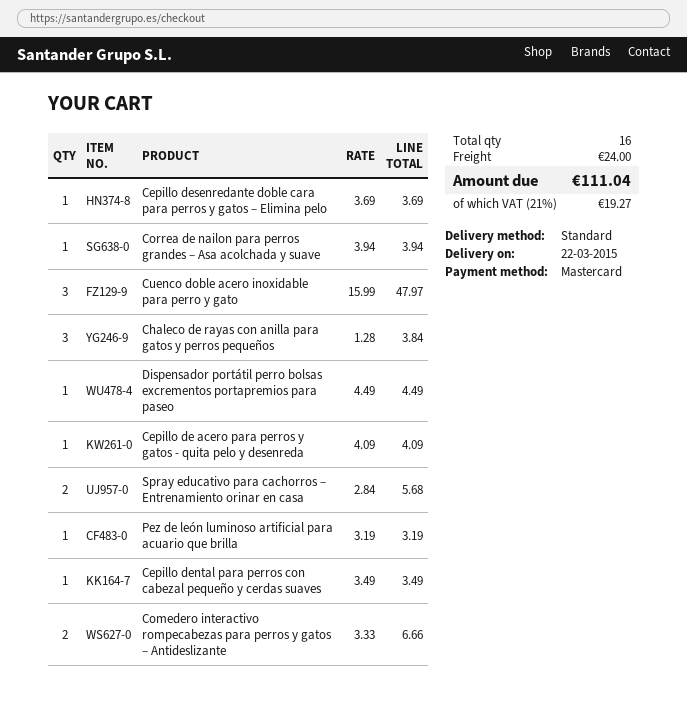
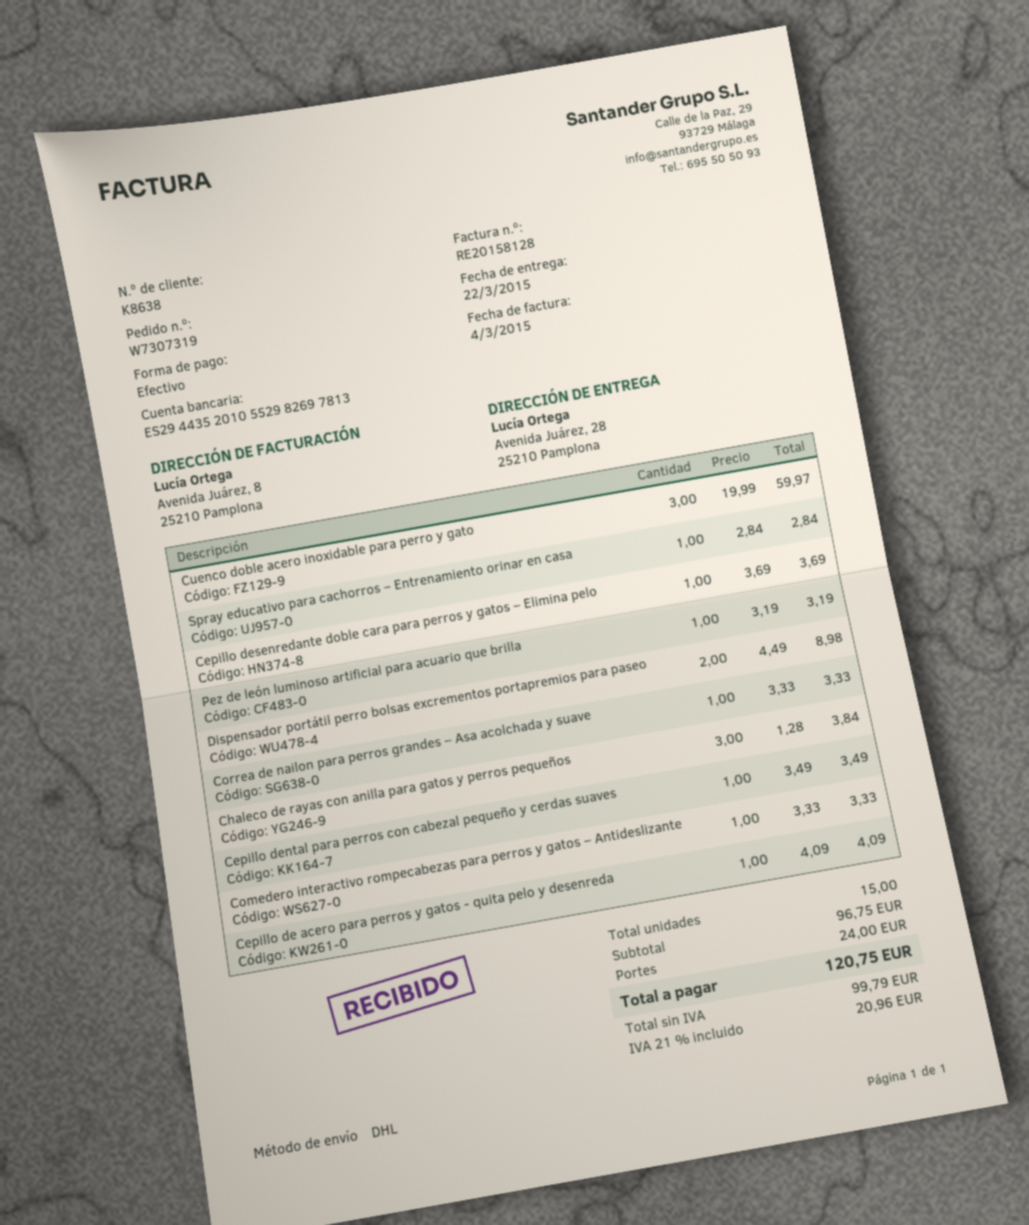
payment method: Mastercard -> cash
shipping method: standard -> DHL
Correa de nailon para perros grandes – Asa acolchada y suave: 1 x 3.94 = 3.94 -> 1 x 3.33 = 3.33
Cuenco doble acero inoxidable para perro y gato: 3 x 15.99 = 47.97 -> 3 x 19.99 = 59.97
Dispensador portátil perro bolsas excrementos portapremios para paseo: 1 x 4.49 = 4.49 -> 2 x 4.49 = 8.98
Spray educativo para cachorros – Entrenamiento orinar en casa: 2 x 2.84 = 5.68 -> 1 x 2.84 = 2.84
Comedero interactivo rompecabezas para perros y gatos – Antideslizante: 2 x 3.33 = 6.66 -> 1 x 3.33 = 3.33
total quantity: 16 -> 15
tax: 21% = 19.27 -> 21% = 20.96
total: 111.04 -> 120.75

